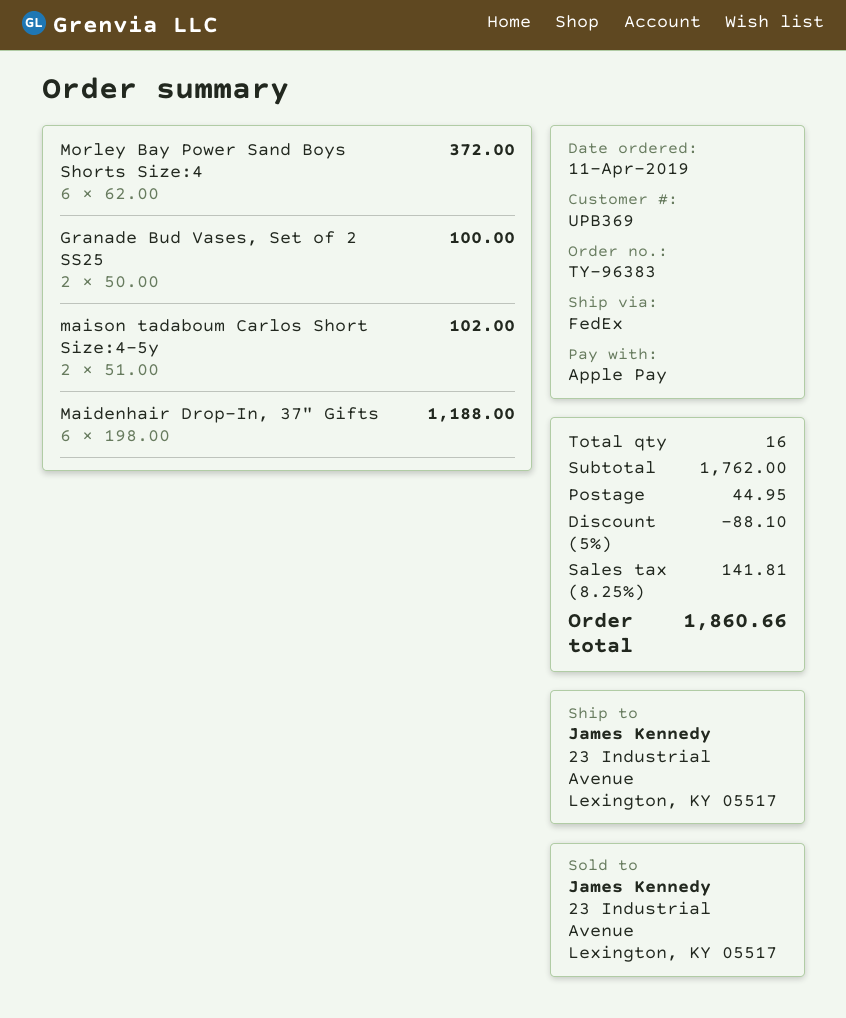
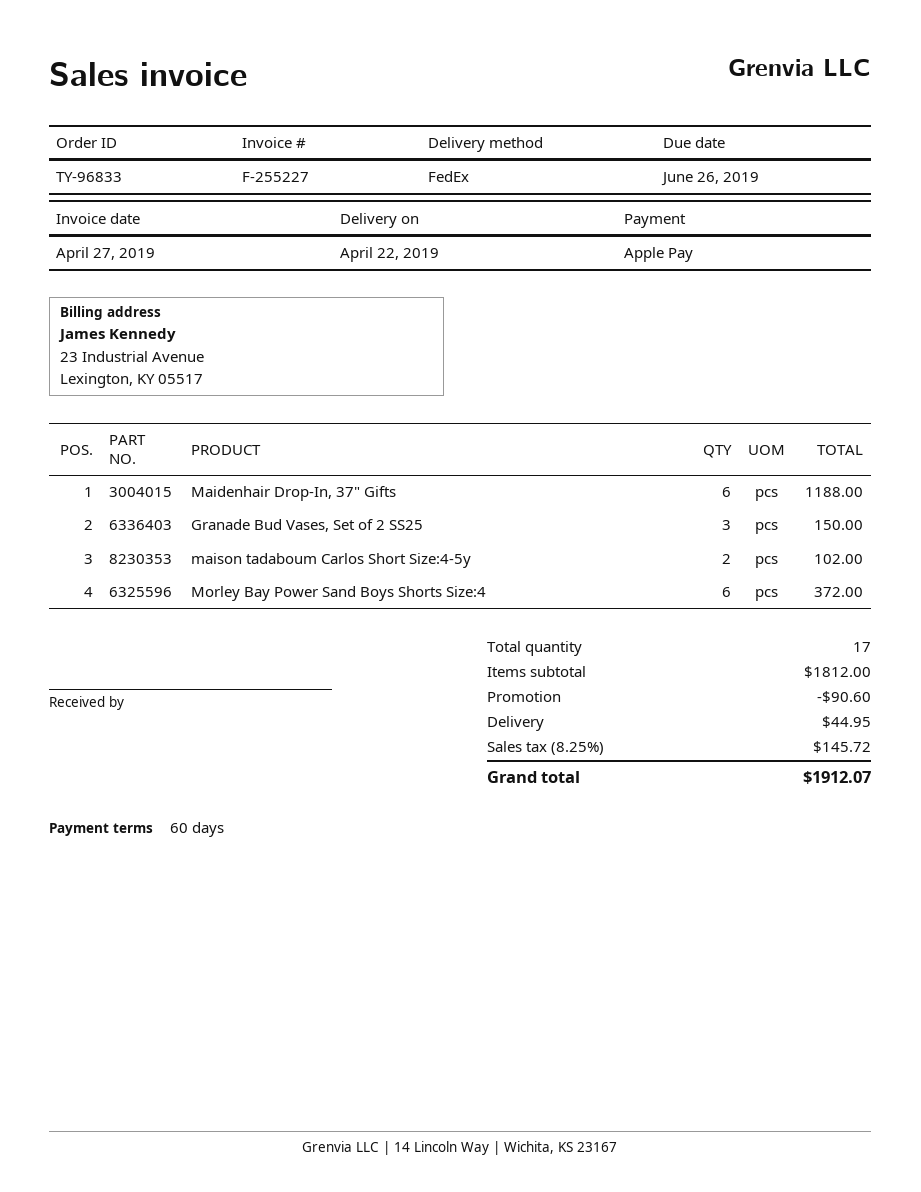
order number: TY-96383 -> TY-96833
Granade Bud Vases, Set of 2 SS25: 2 for 100.00 -> 3 for 150.00
total quantity: 16 -> 17
subtotal: 1762.00 -> 1812.00
discount: 88.10 -> 90.60
tax: 8.25% = 141.81 -> 8.25% = 145.72
total: 1860.66 -> 1912.07

